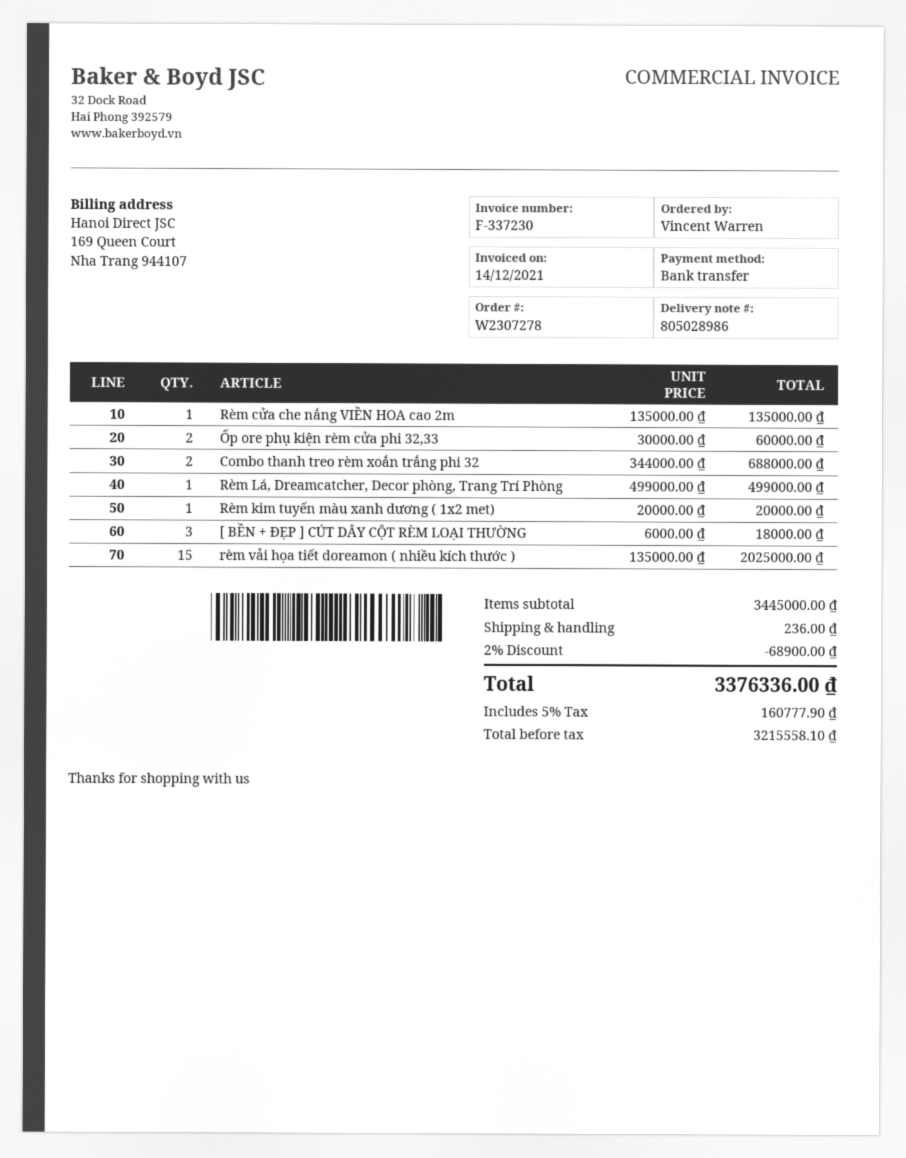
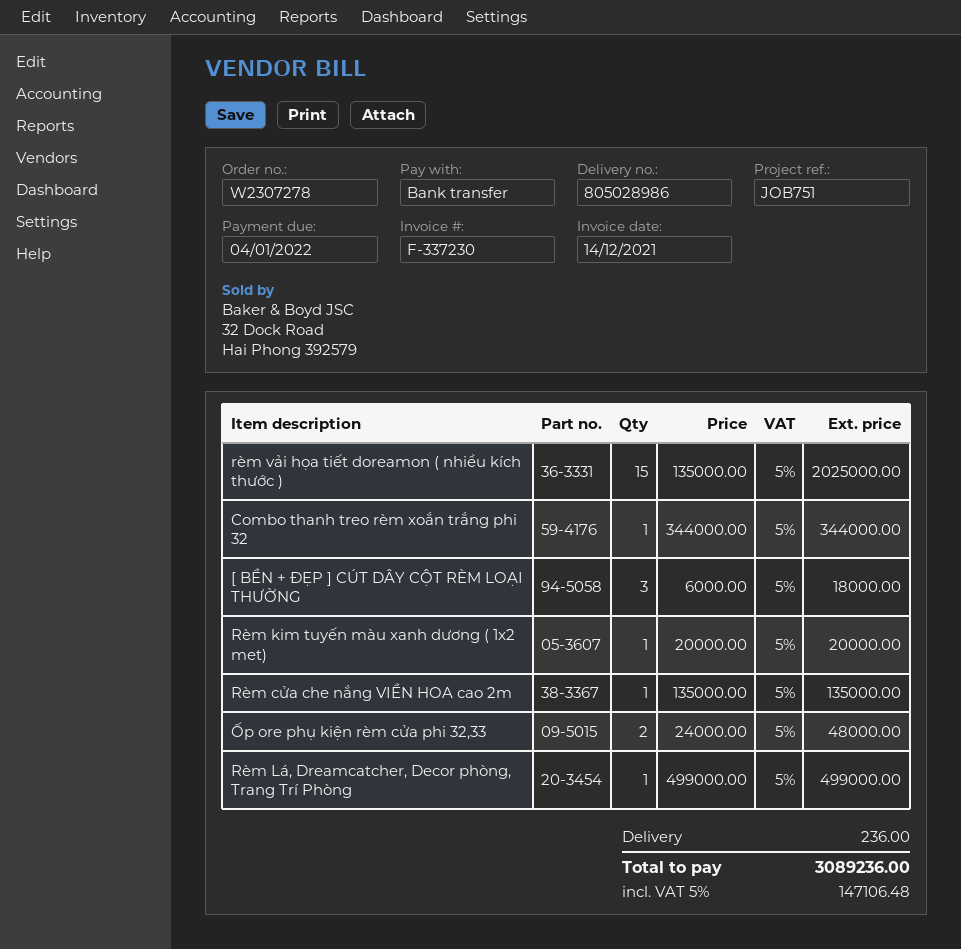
Ốp ore phụ kiện rèm cửa phi 32,33: 2 x 30000.00 = 60000.00 -> 2 x 24000.00 = 48000.00
Combo thanh treo rèm xoắn trắng phi 32: 2 x 344000.00 = 688000.00 -> 1 x 344000.00 = 344000.00
discount: 2% = 68900.00 -> none
tax: 5% = 160777.90 -> 5% = 147106.48
total: 3376336.00 -> 3089236.00

